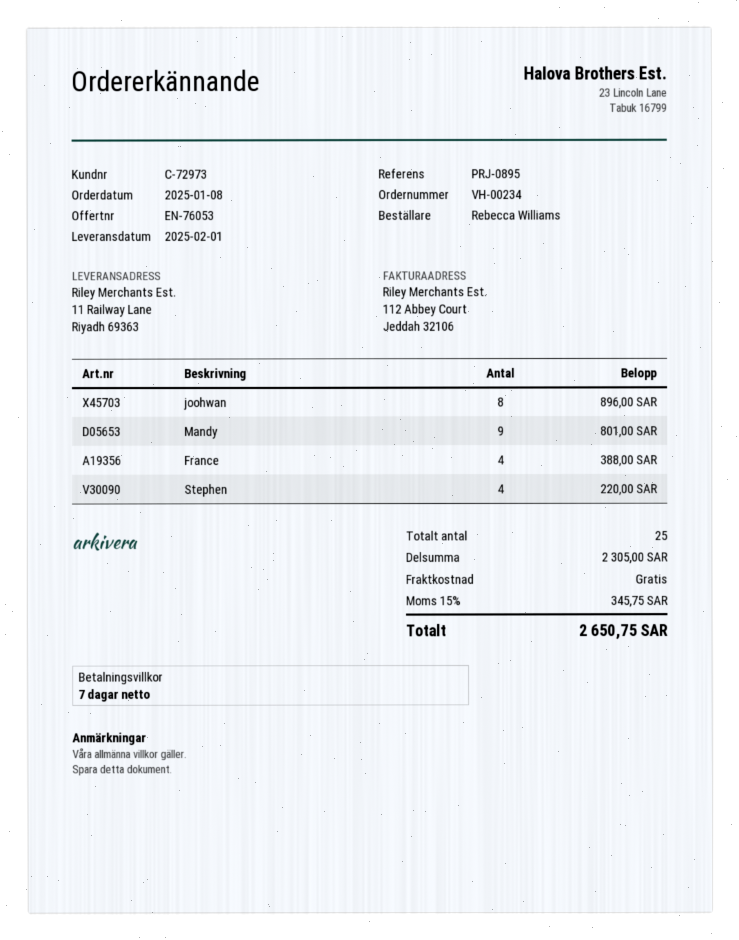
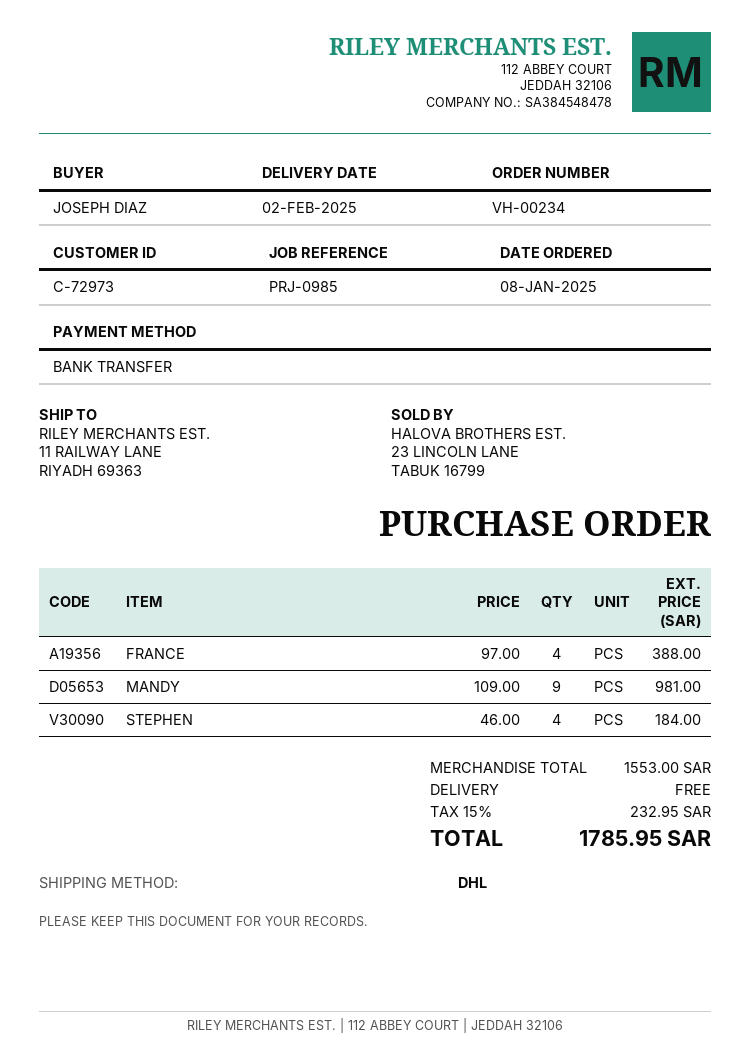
delivery date: 2025-02-01 -> 2025-02-02
reference: PRJ-0895 -> PRJ-0985
ordered by: Rebecca Williams -> JOSEPH DIAZ
joohwan: 8 for 896.00 -> none
Mandy: 9 for 801.00 -> 9 for 981.00
Stephen: 4 for 220.00 -> 4 for 184.00
subtotal: 2305.00 -> 1553.00
tax: 15% = 345.75 -> 15% = 232.95
total: 2650.75 -> 1785.95

